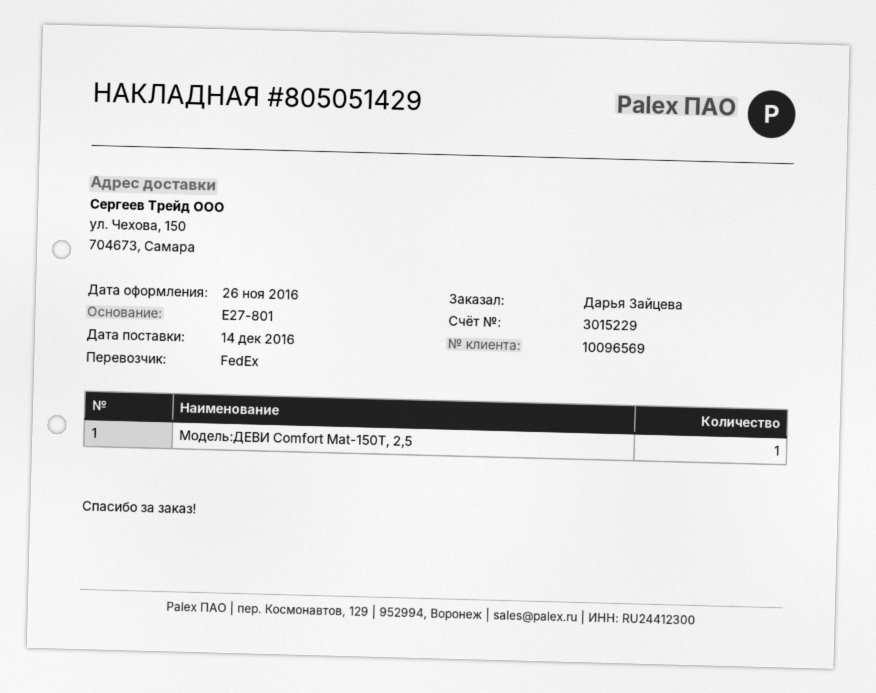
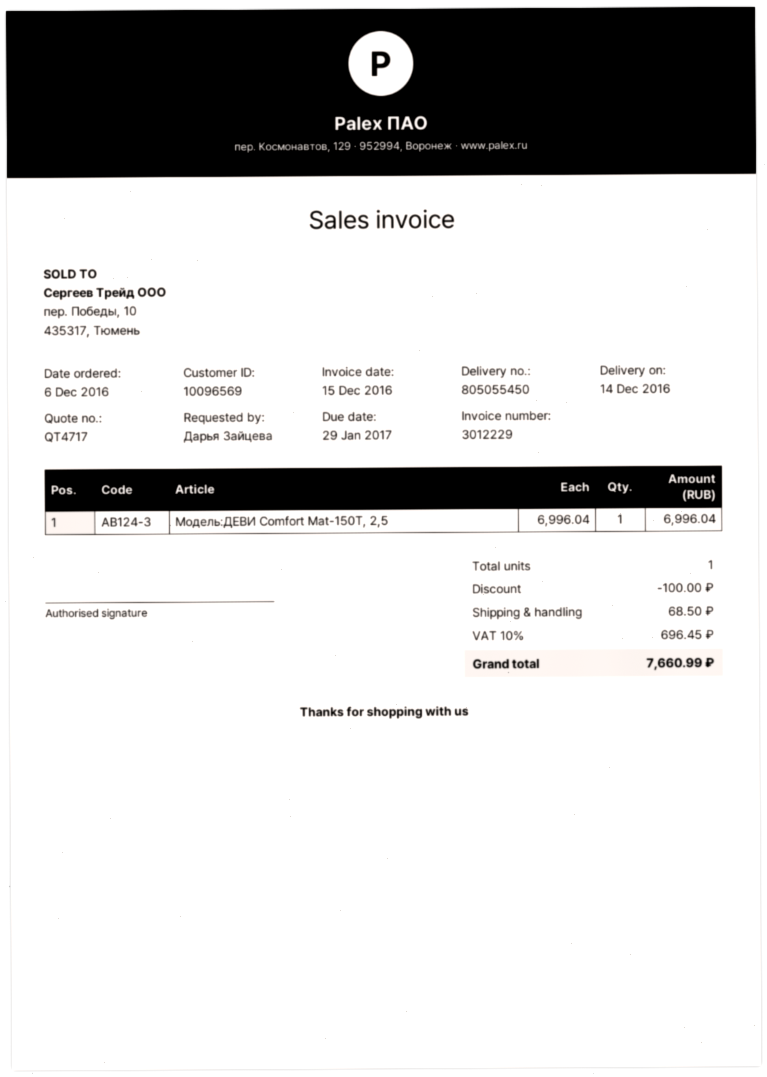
order date: 2016-11-26 -> 2016-12-06
delivery note number: 805051429 -> 805055450
invoice number: 3015229 -> 3012229

